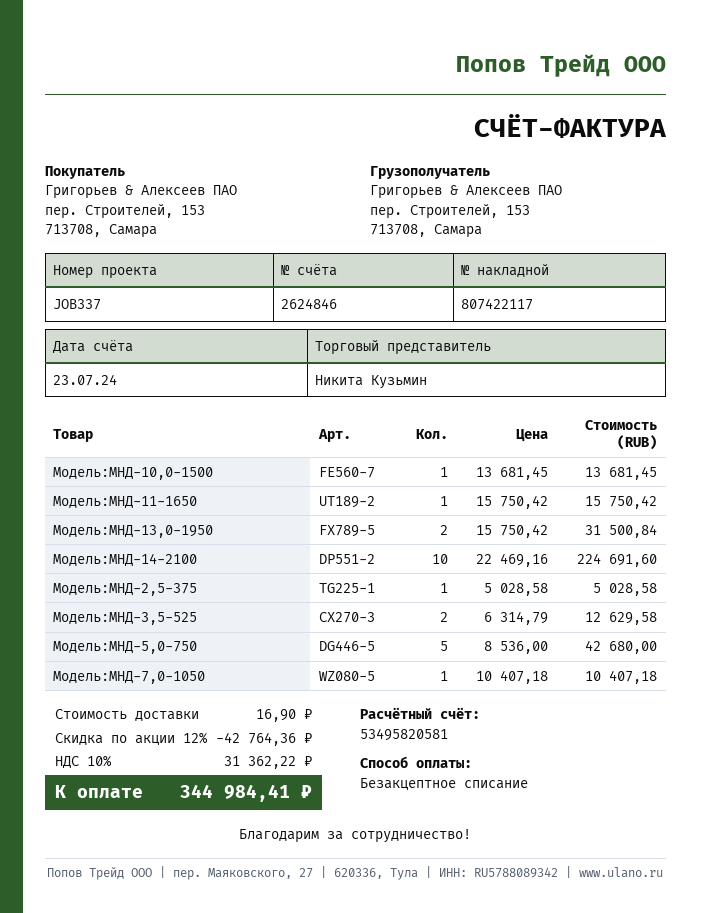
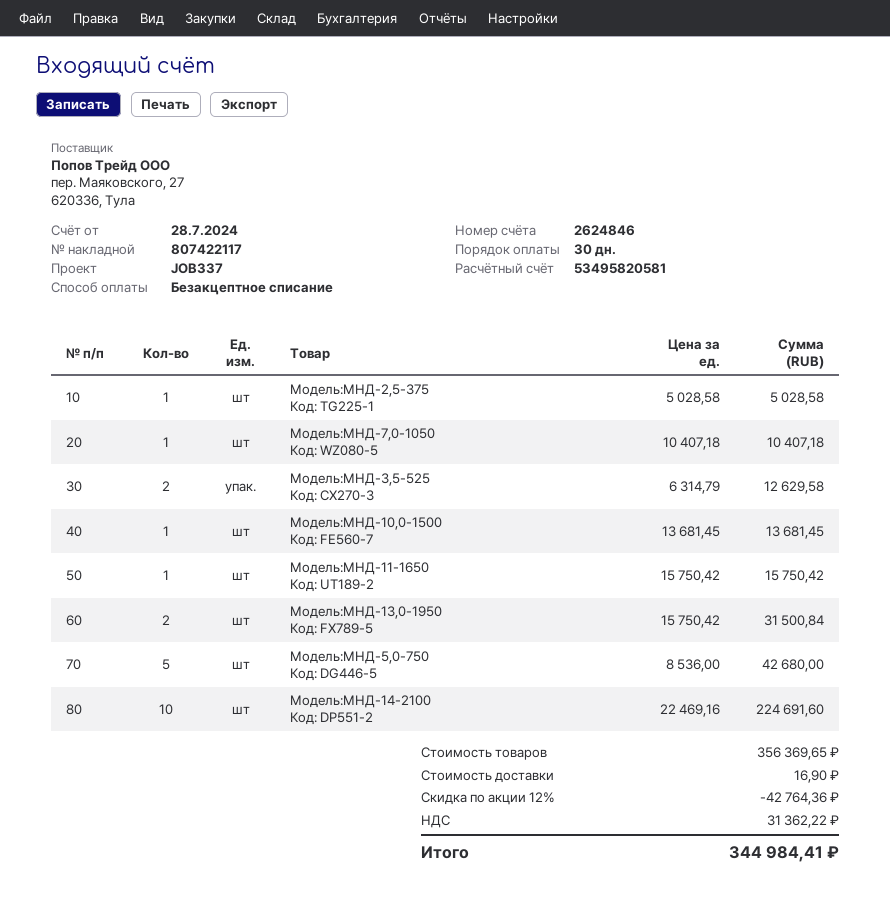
invoice date: 2024-07-23 -> 2024-07-28

